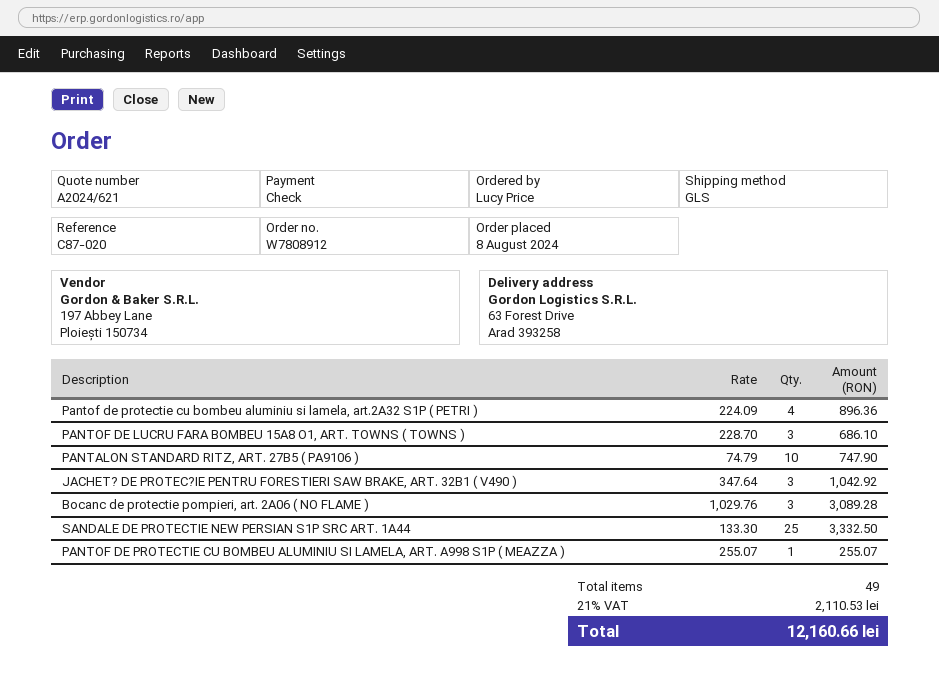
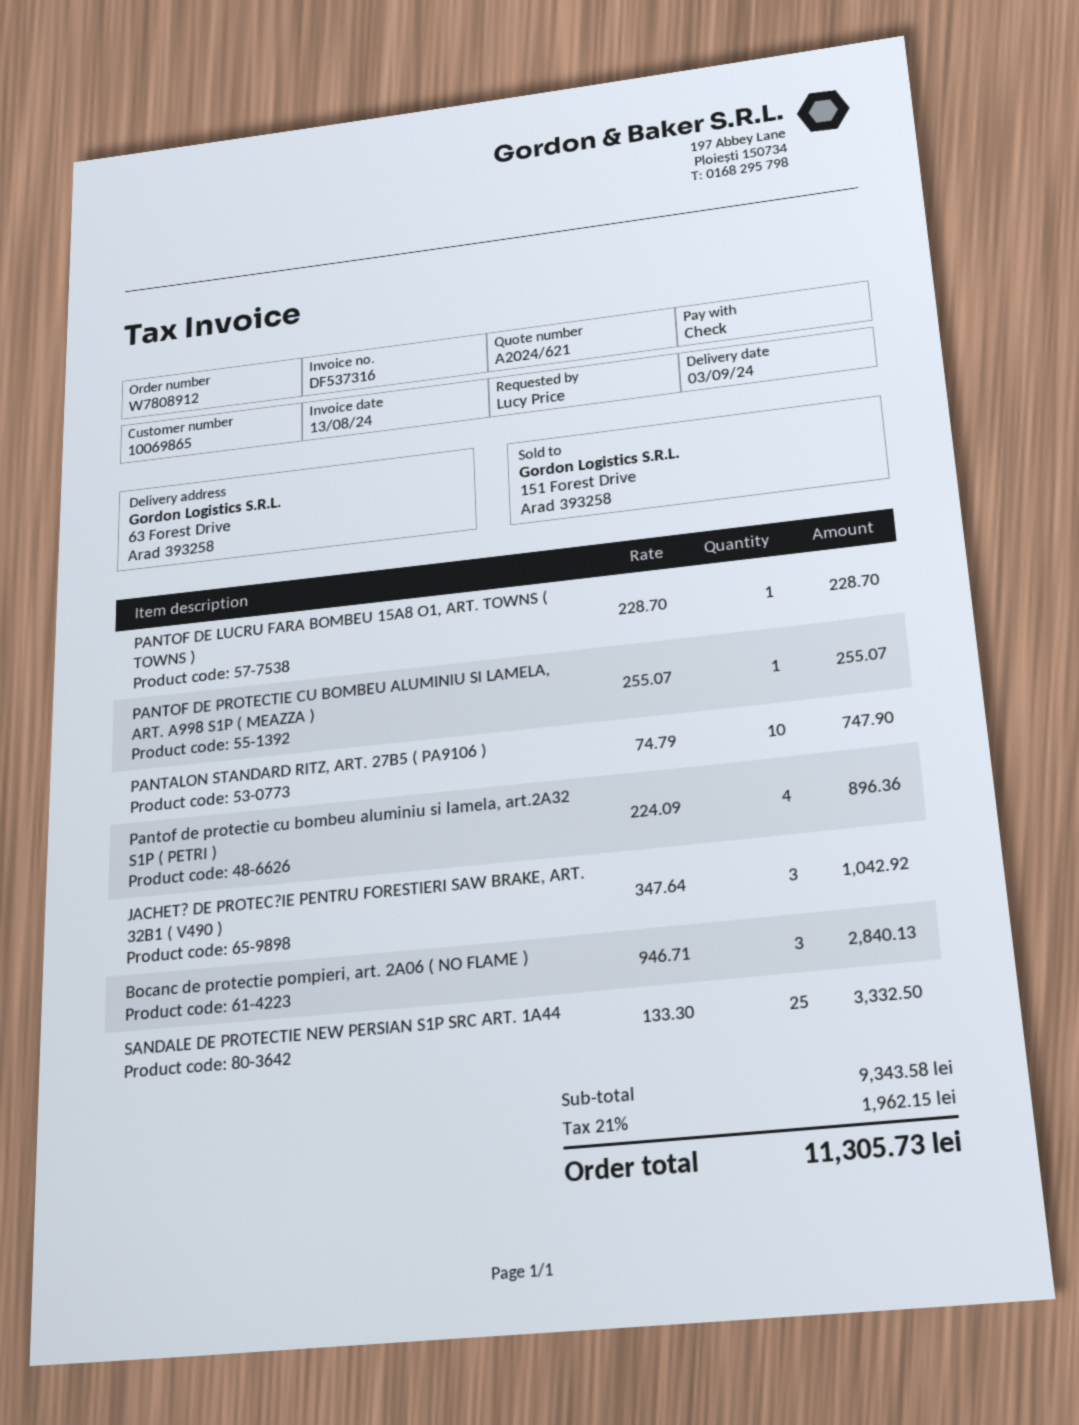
PANTOF DE LUCRU FARA BOMBEU 15A8 O1, ART. TOWNS ( TOWNS ): 3 x 228.70 = 686.10 -> 1 x 228.70 = 228.70
Bocanc de protectie pompieri, art. 2A06 ( NO FLAME ): 3 x 1029.76 = 3089.28 -> 3 x 946.71 = 2840.13
tax: 21% = 2110.53 -> 21% = 1962.15
total: 12160.66 -> 11305.73

